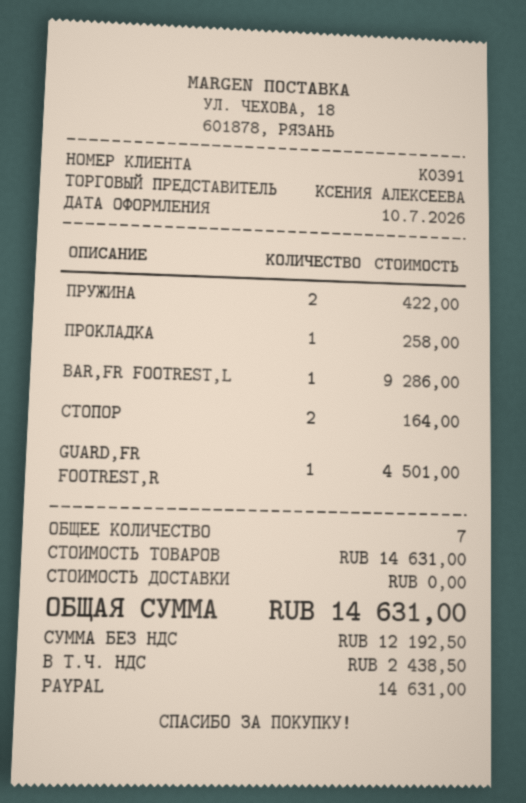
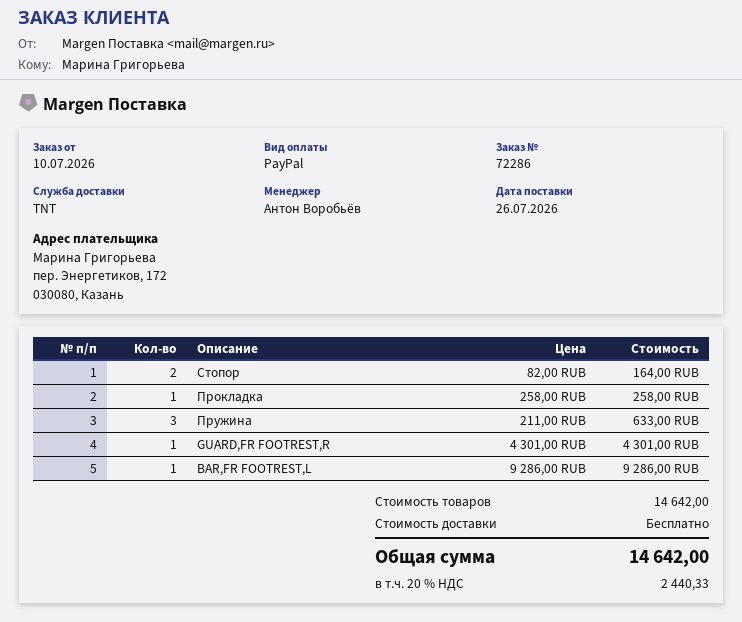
sales rep: КСЕНИЯ АЛЕКСЕЕВА -> Антон Воробьёв
ПРУЖИНА: 2 for 422.00 -> 3 for 633.00
GUARD,FR FOOTREST,R: 1 for 4501.00 -> 1 for 4301.00
subtotal: 14631.00 -> 14642.00
tax: 2438.50 -> 2440.33
total: 14631.00 -> 14642.00

